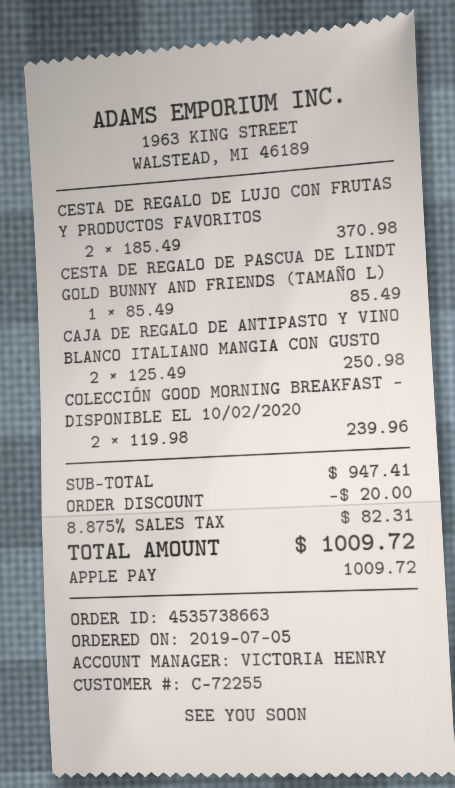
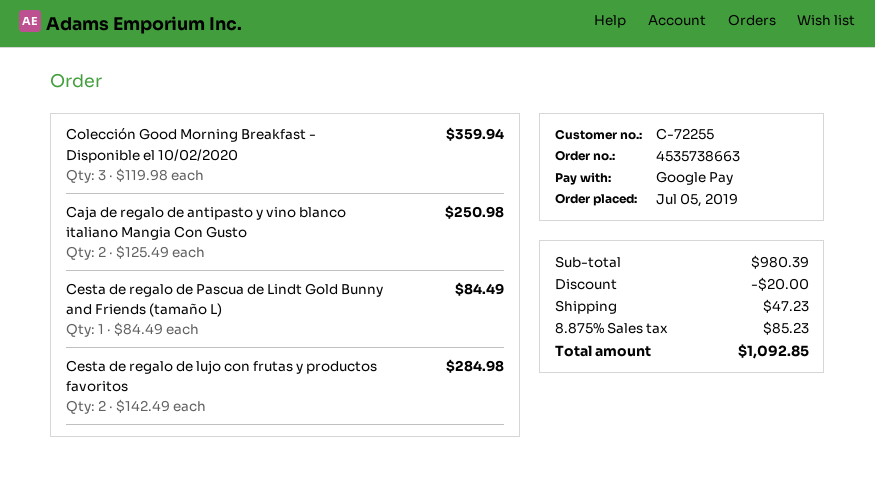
payment method: Apple Pay -> Google Pay
CESTA DE REGALO DE LUJO CON FRUTAS Y PRODUCTOS FAVORITOS: 2 x 185.49 = 370.98 -> 2 x 142.49 = 284.98
CESTA DE REGALO DE PASCUA DE LINDT GOLD BUNNY AND FRIENDS (TAMAÑO L): 1 x 85.49 = 85.49 -> 1 x 84.49 = 84.49
COLECCIÓN GOOD MORNING BREAKFAST - DISPONIBLE EL 10/02/2020: 2 x 119.98 = 239.96 -> 3 x 119.98 = 359.94
subtotal: 947.41 -> 980.39
shipping: none -> 47.23
tax: 8.875% = 82.31 -> 8.875% = 85.23
total: 1009.72 -> 1092.85

